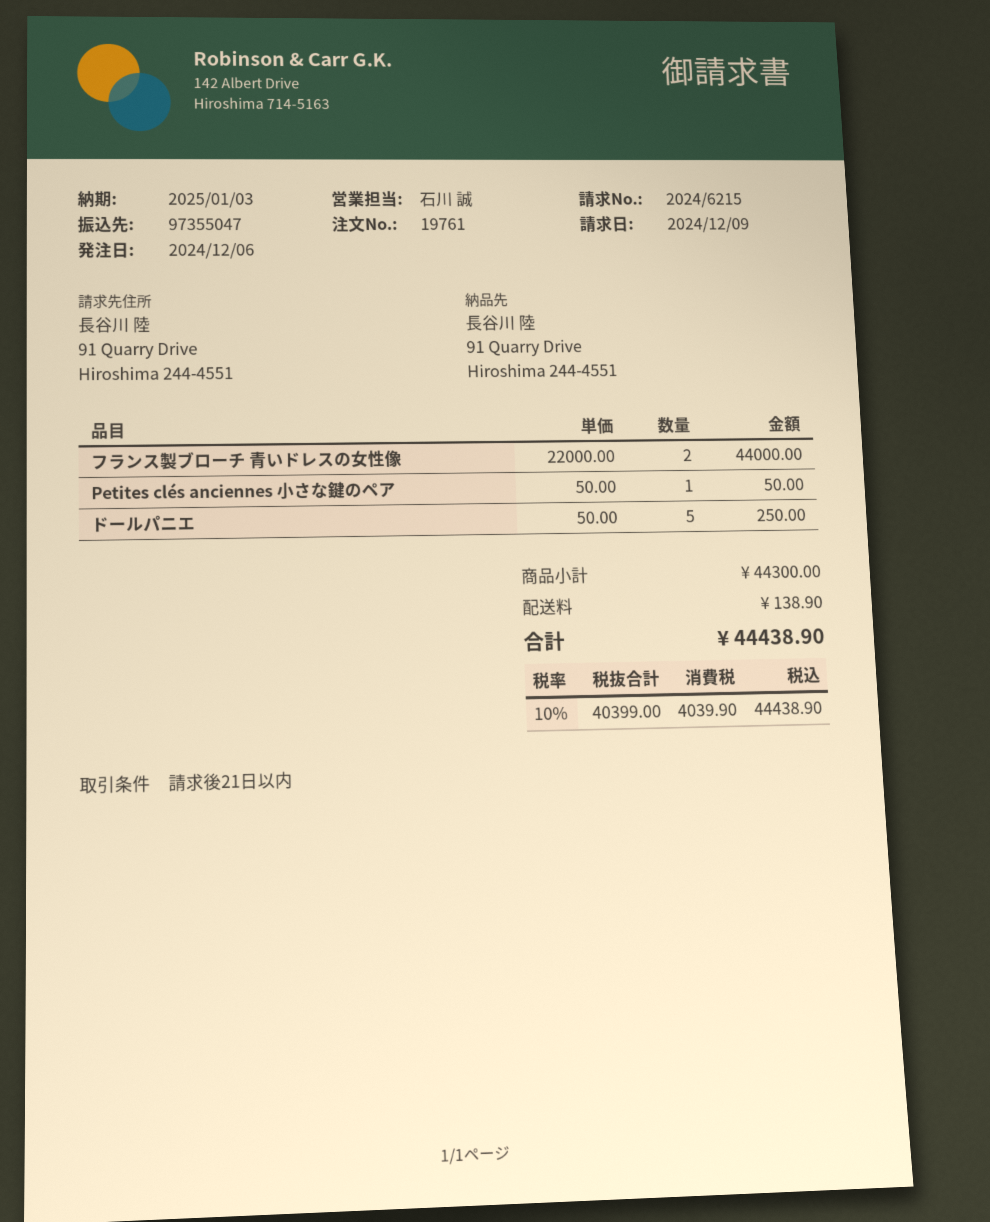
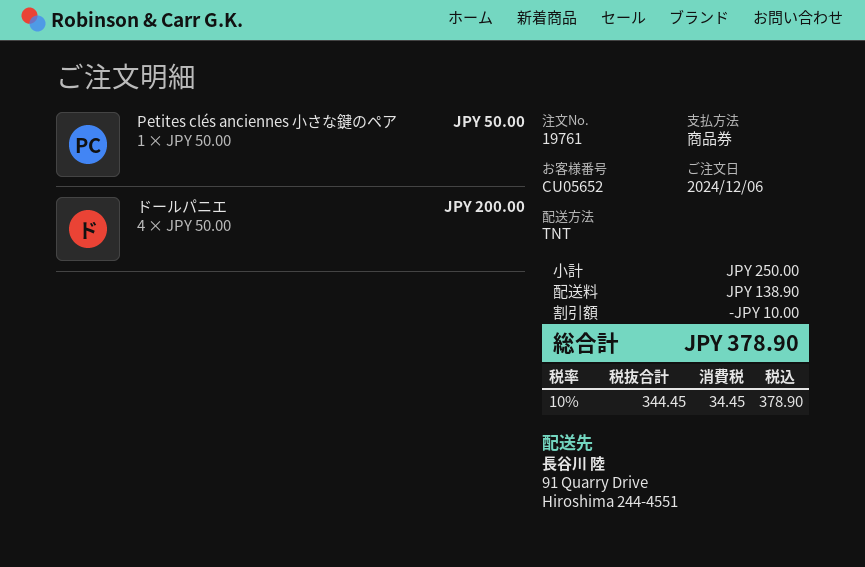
フランス製ブローチ 青いドレスの女性像: 2 x 22000.00 = 44000.00 -> none
ドールパニエ: 5 x 50.00 = 250.00 -> 4 x 50.00 = 200.00
subtotal: 44300.00 -> 250.00
discount: none -> 10.00
net: 40399.00 -> 344.45
tax: 10% = 4039.90 -> 10% = 34.45
total: 44438.90 -> 378.90

